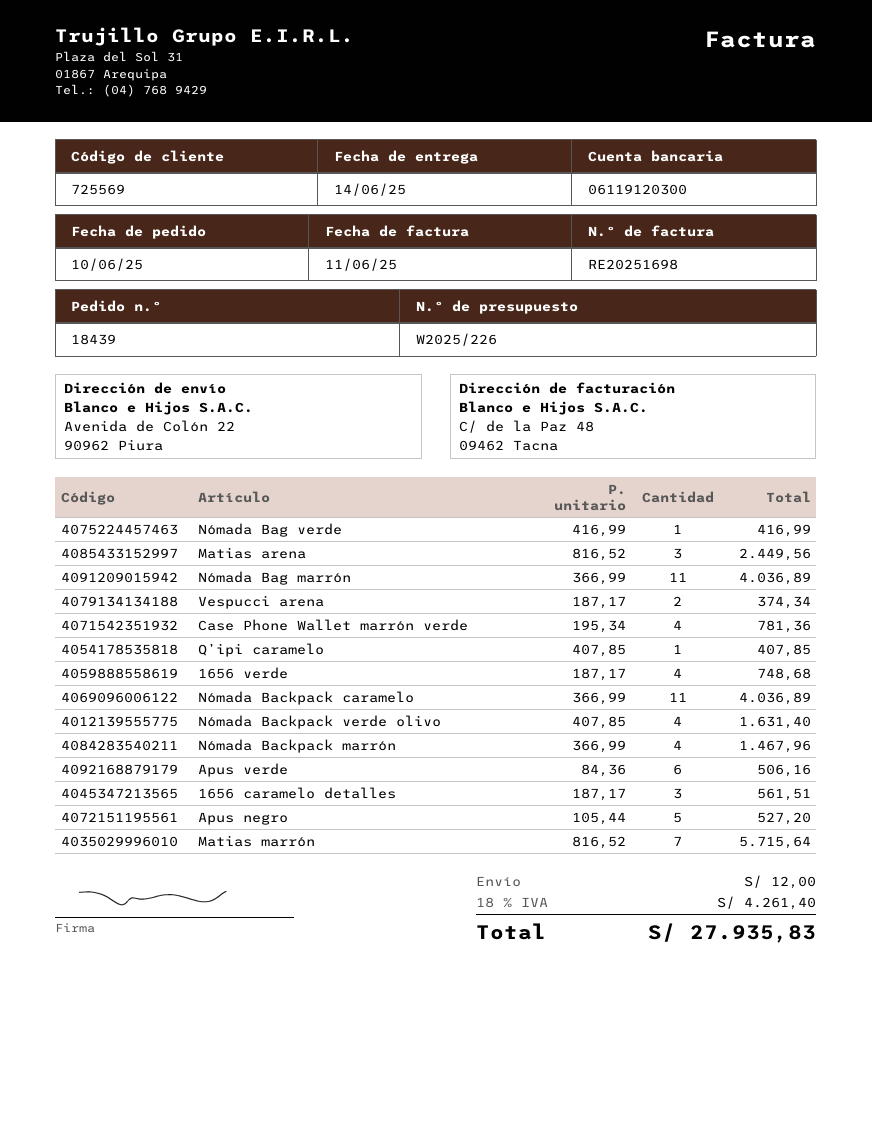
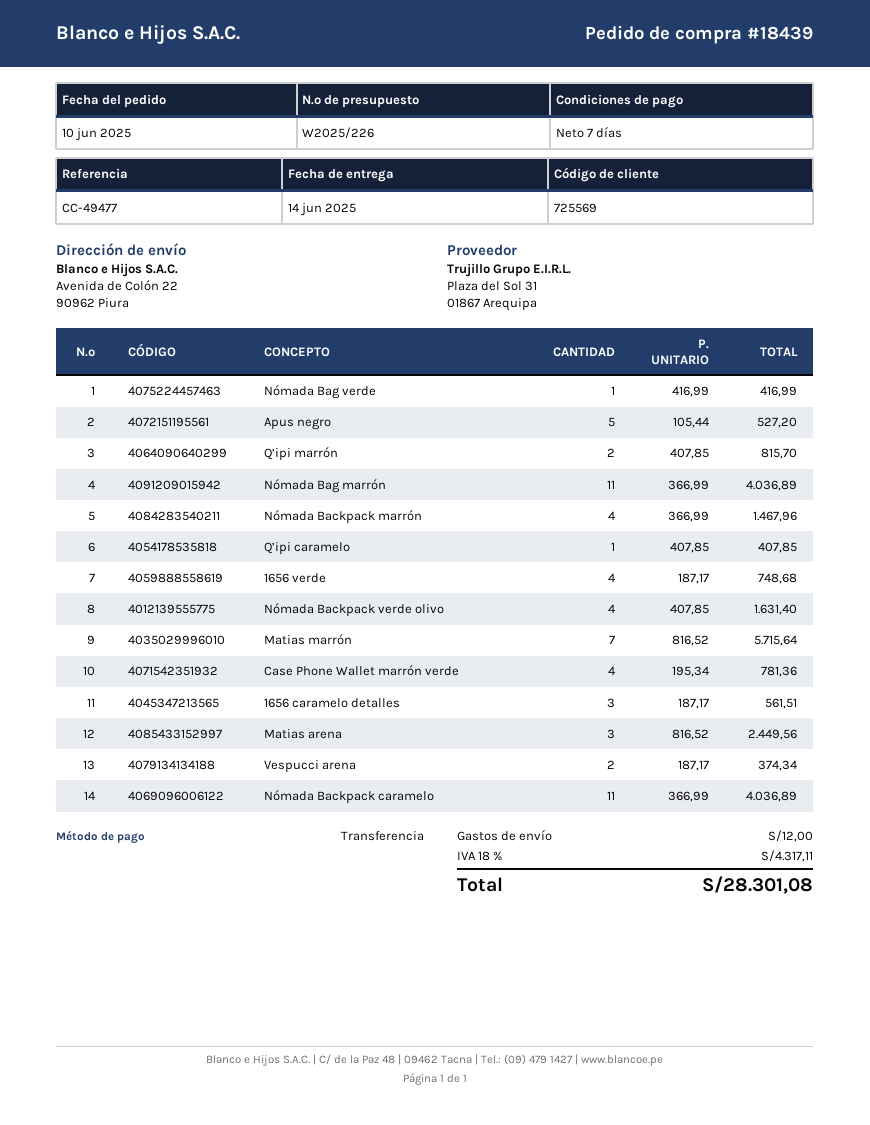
Apus verde: 6 x 84.36 = 506.16 -> none
Q’ipi marrón: none -> 2 x 407.85 = 815.70
tax: 18% = 4261.40 -> 18% = 4317.11
total: 27935.83 -> 28301.08

